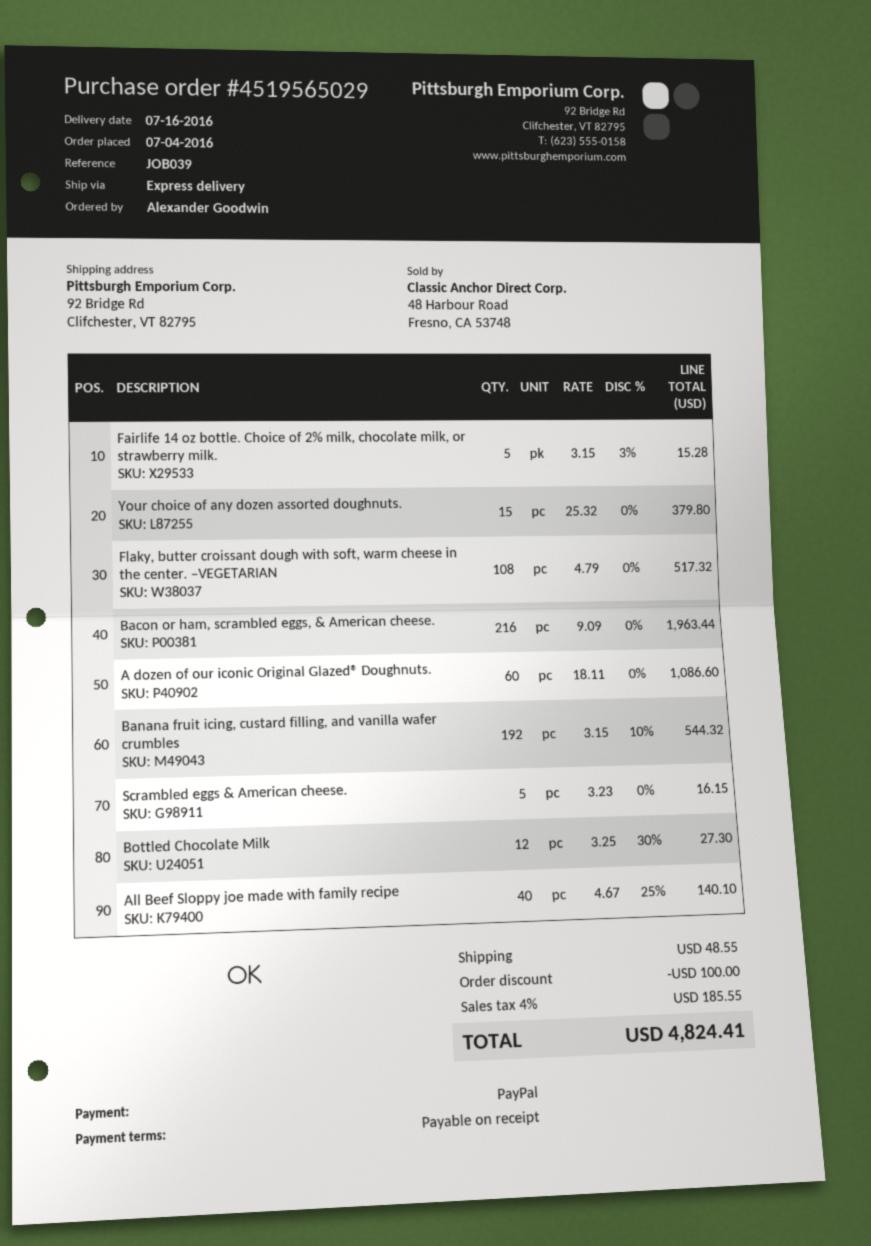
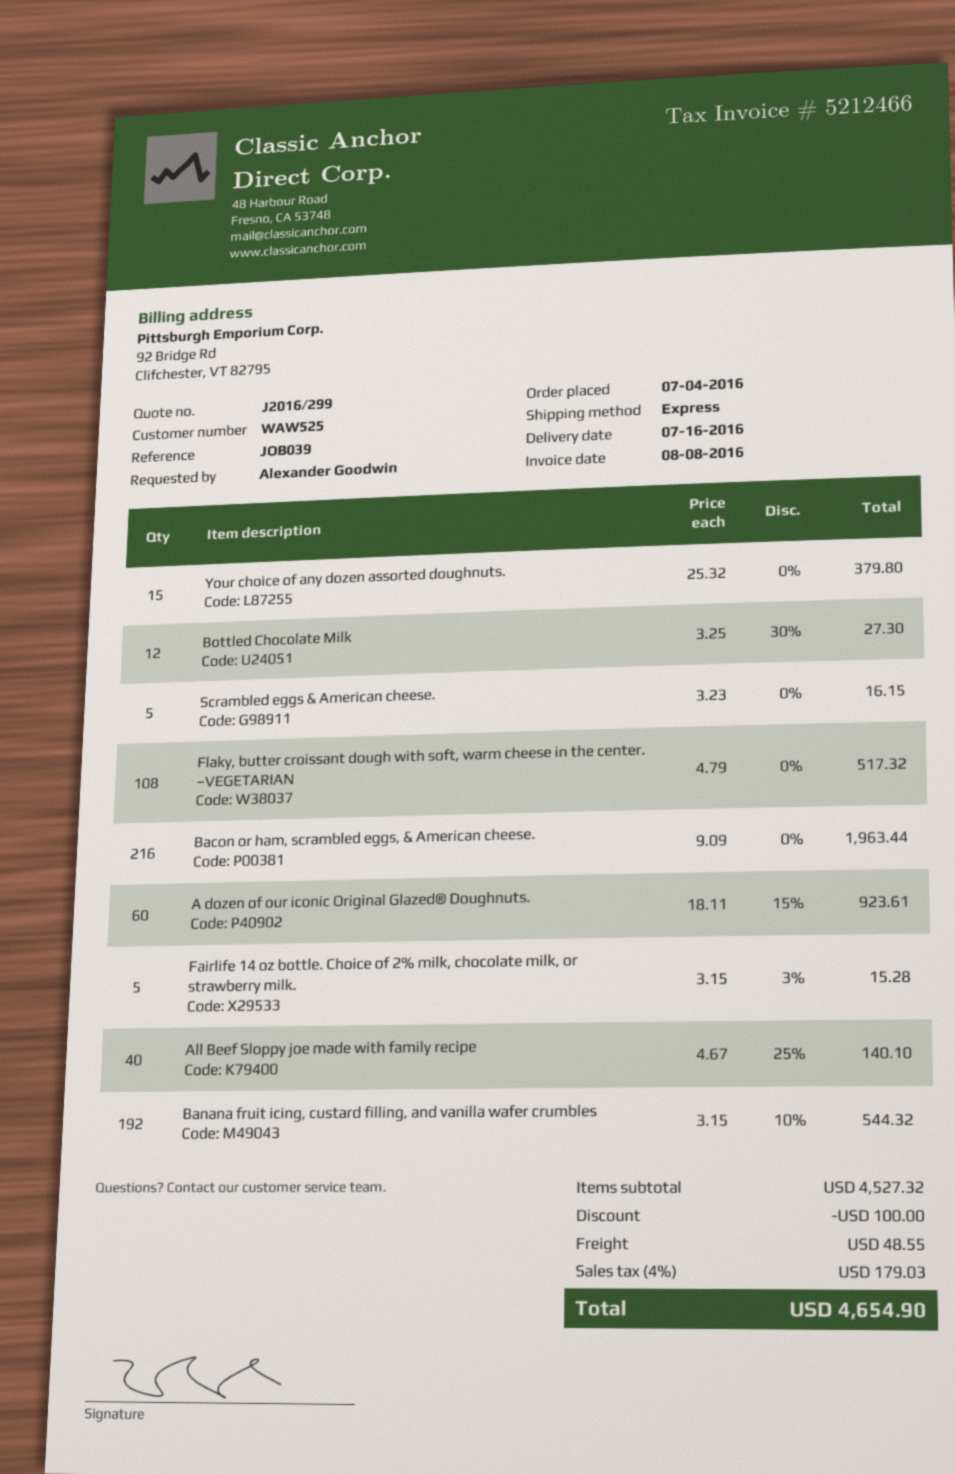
A dozen of our iconic Original Glazed® Doughnuts.: 60 x 18.11 = 1086.60 -> 60 x 18.11 - 15% = 923.61
tax: 4% = 185.55 -> 4% = 179.03
total: 4824.41 -> 4654.90

